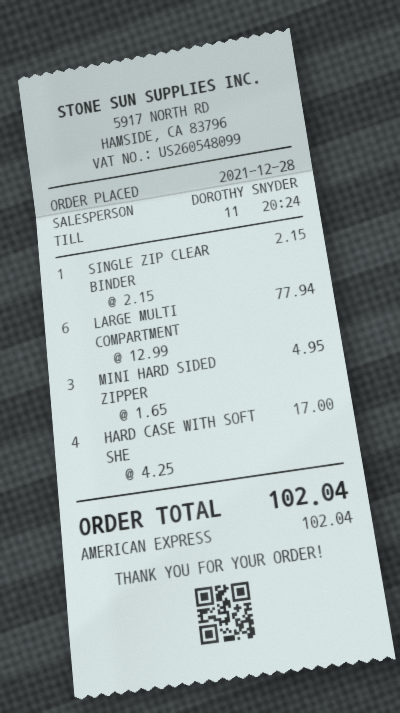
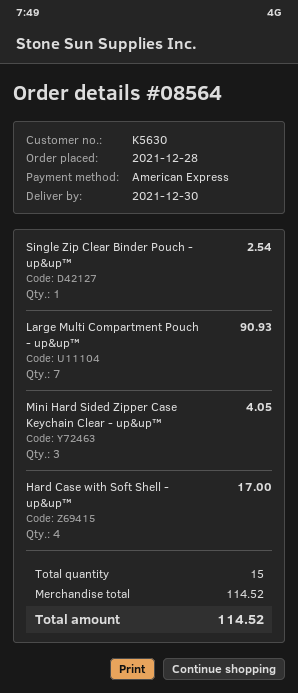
SINGLE ZIP CLEAR BINDER: 1 for 2.15 -> 1 for 2.54
LARGE MULTI COMPARTMENT: 6 for 77.94 -> 7 for 90.93
MINI HARD SIDED ZIPPER: 3 for 4.95 -> 3 for 4.05
total: 102.04 -> 114.52

